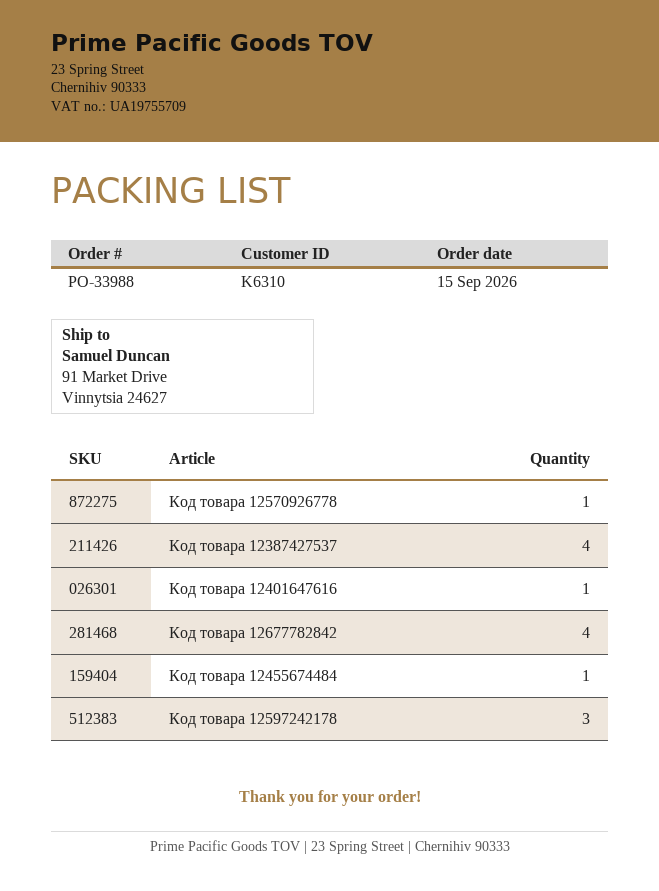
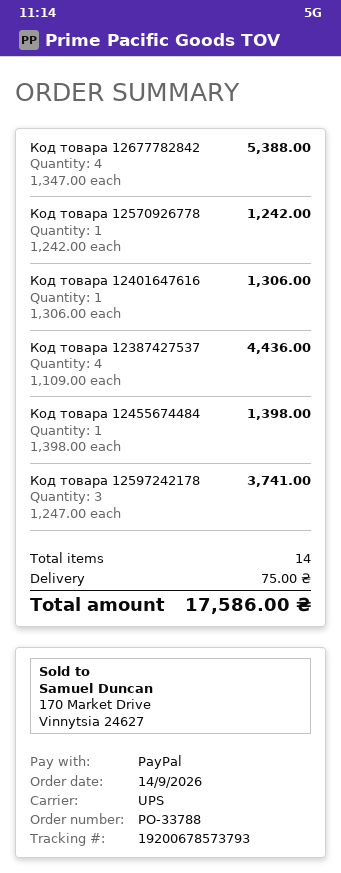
order number: PO-33988 -> PO-33788
order date: 2026-09-15 -> 2026-09-14

